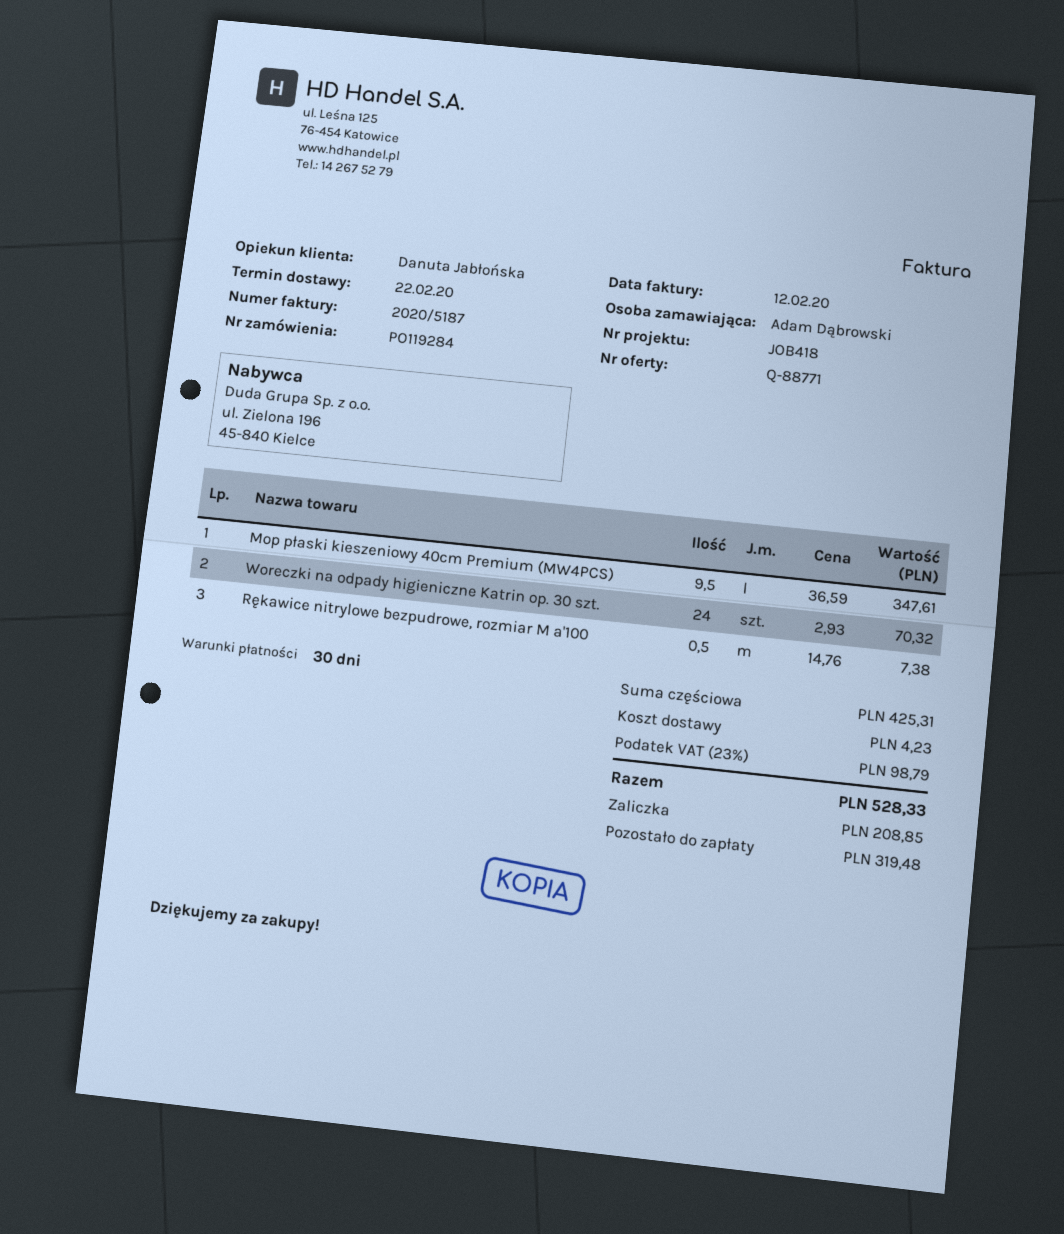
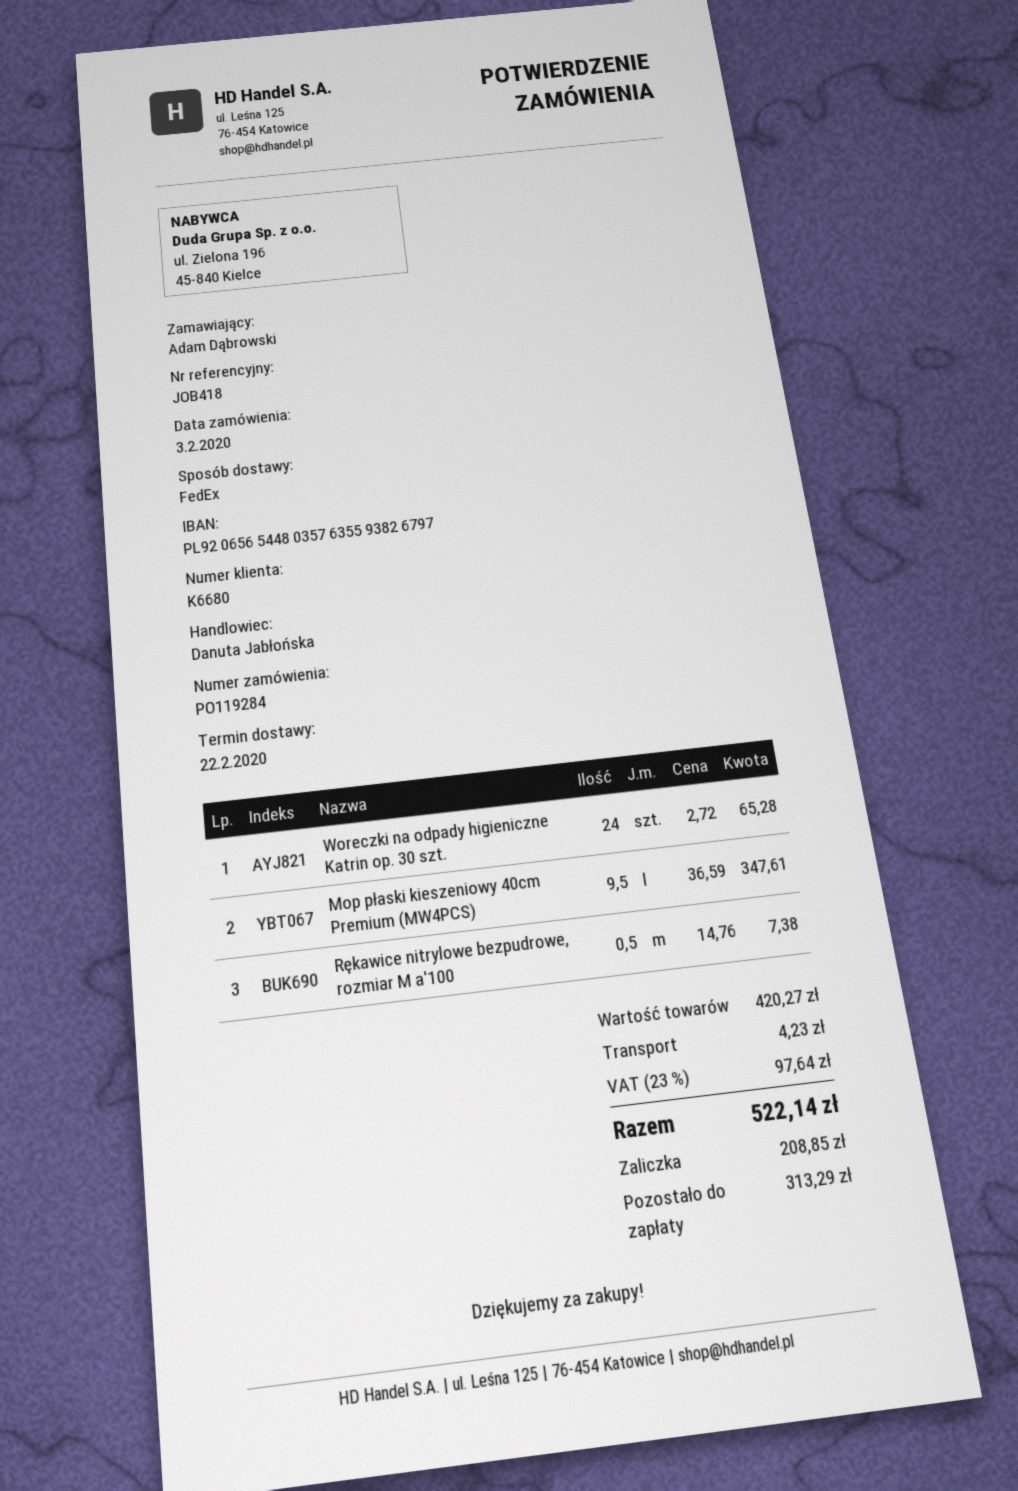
Woreczki na odpady higieniczne Katrin op. 30 szt.: 24 x 2.93 = 70.32 -> 24 x 2.72 = 65.28
subtotal: 425.31 -> 420.27
tax: 23% = 98.79 -> 23% = 97.64
total: 528.33 -> 522.14
balance: 319.48 -> 313.29

